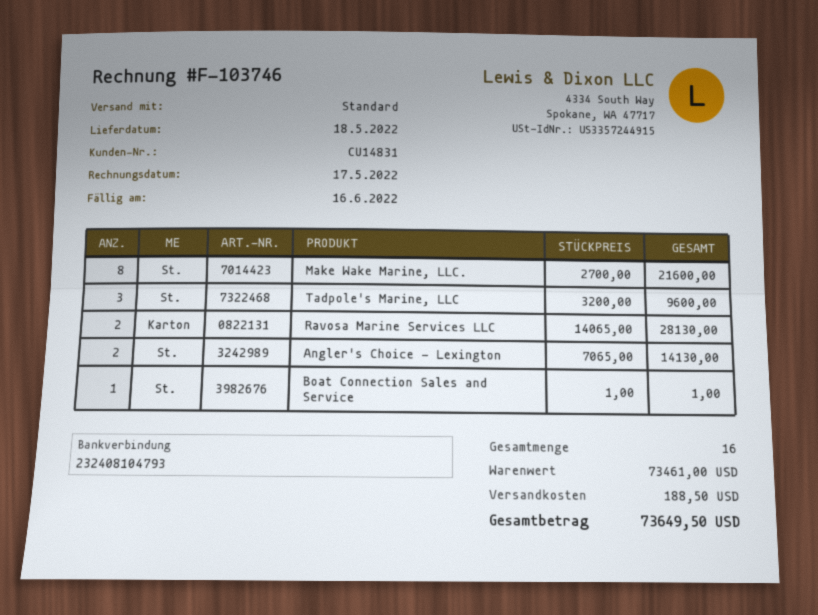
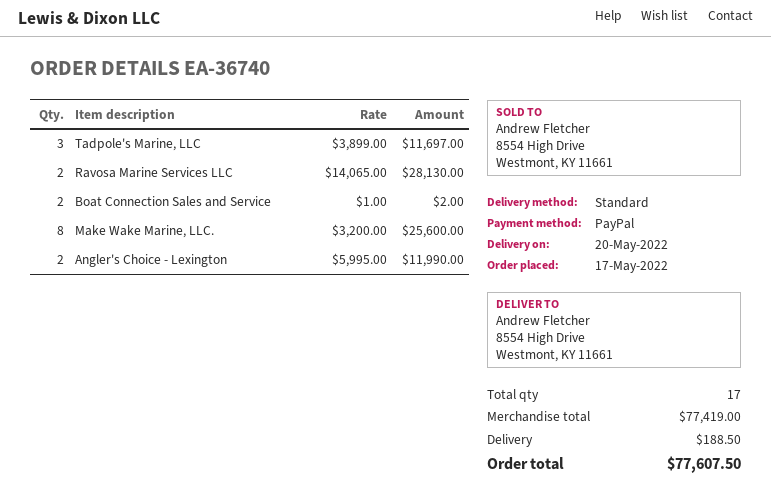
delivery date: 2022-05-18 -> 2022-05-20
Make Wake Marine, LLC.: 8 x 2700.00 = 21600.00 -> 8 x 3200.00 = 25600.00
Tadpole's Marine, LLC: 3 x 3200.00 = 9600.00 -> 3 x 3899.00 = 11697.00
Angler's Choice - Lexington: 2 x 7065.00 = 14130.00 -> 2 x 5995.00 = 11990.00
Boat Connection Sales and Service: 1 x 1.00 = 1.00 -> 2 x 1.00 = 2.00
total quantity: 16 -> 17
subtotal: 73461.00 -> 77419.00
total: 73649.50 -> 77607.50

